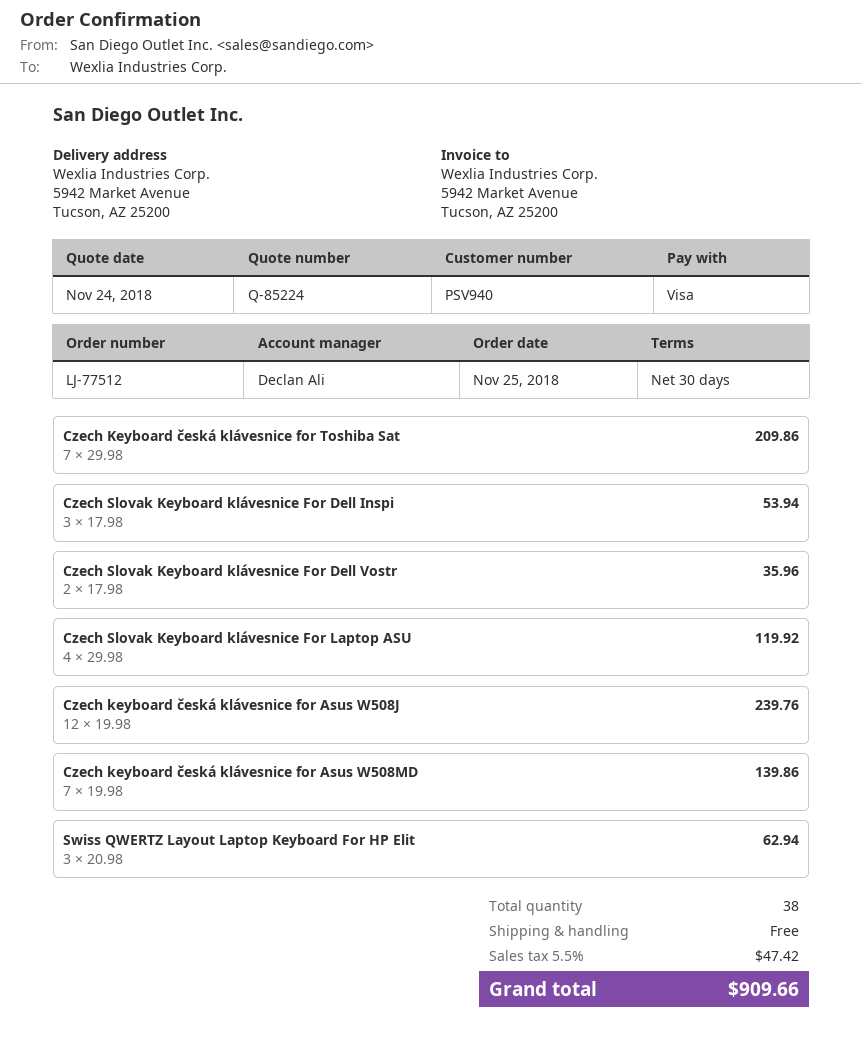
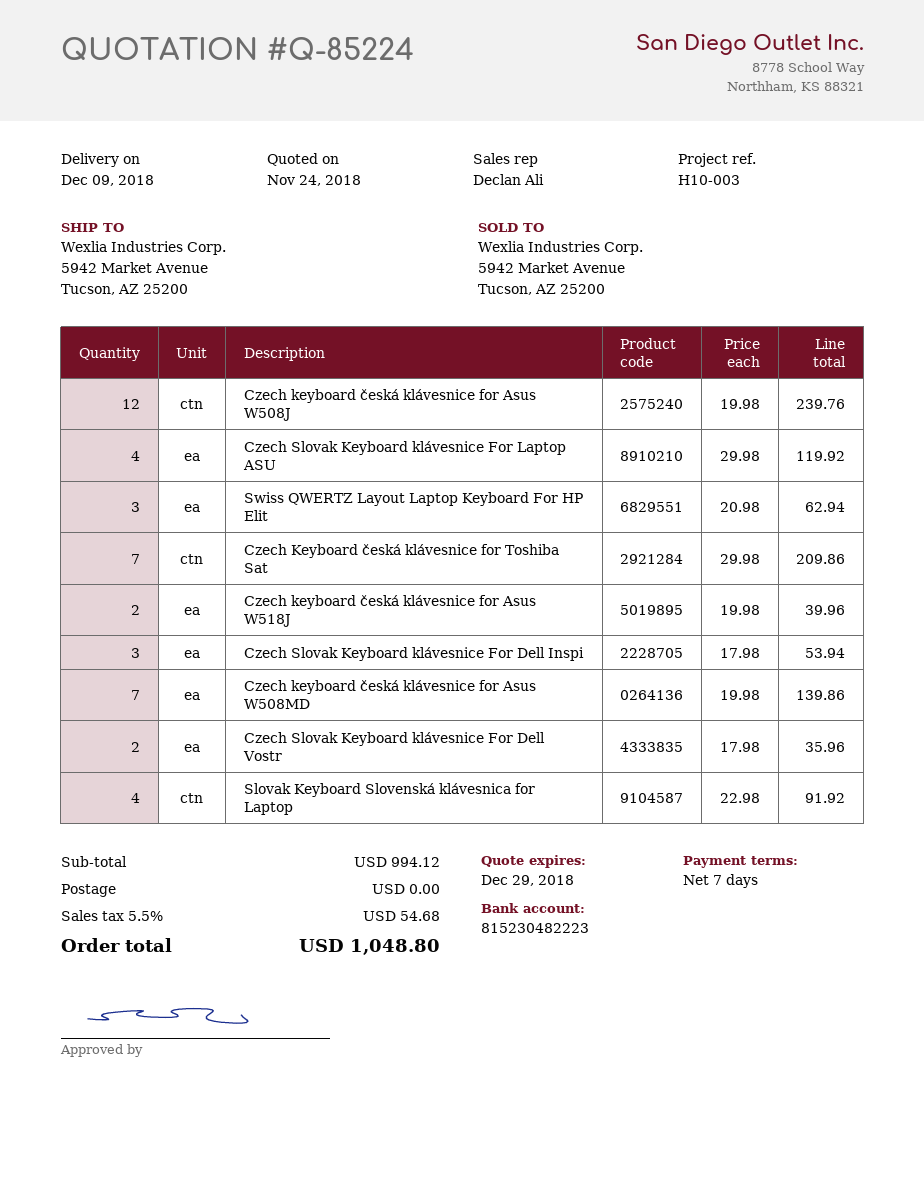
payment terms: 30 days -> 7 days
Czech keyboard česká klávesnice for Asus W518J: none -> 2 x 19.98 = 39.96
Slovak Keyboard Slovenská klávesnica for Laptop: none -> 4 x 22.98 = 91.92
tax: 5.5% = 47.42 -> 5.5% = 54.68
total: 909.66 -> 1048.80

